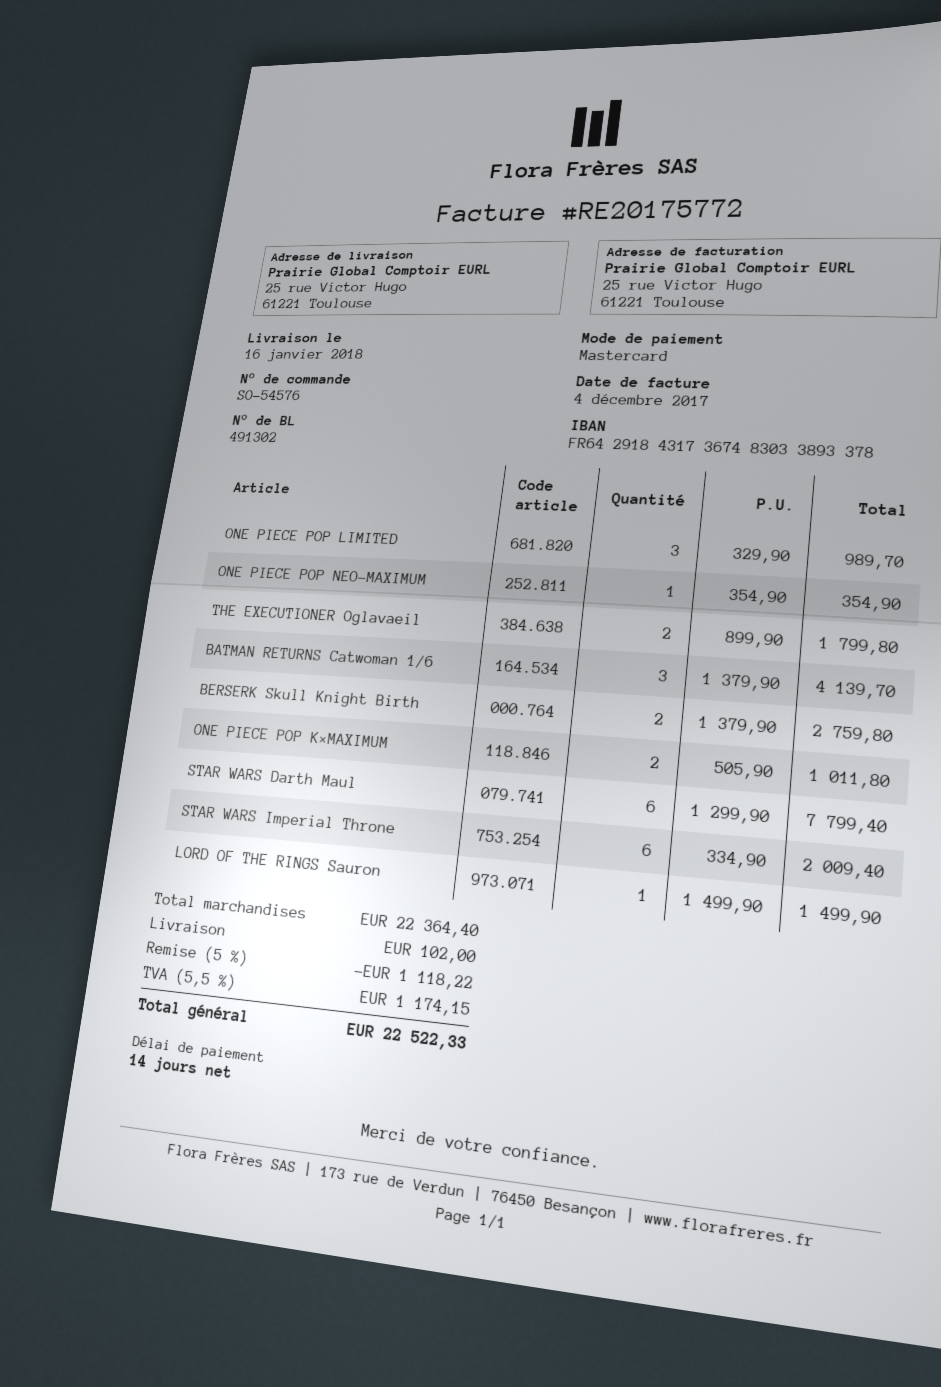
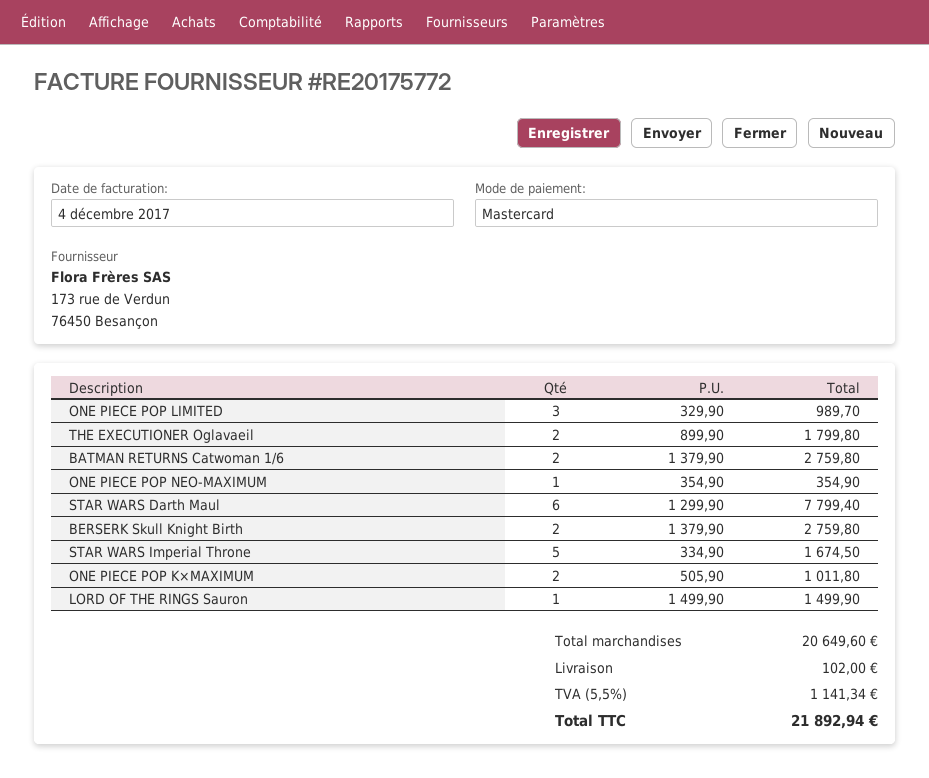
BATMAN RETURNS Catwoman 1/6: 3 x 1379.90 = 4139.70 -> 2 x 1379.90 = 2759.80
STAR WARS Imperial Throne: 6 x 334.90 = 2009.40 -> 5 x 334.90 = 1674.50
subtotal: 22364.40 -> 20649.60
discount: 5% = 1118.22 -> none
tax: 5.5% = 1174.15 -> 5.5% = 1141.34
total: 22522.33 -> 21892.94

